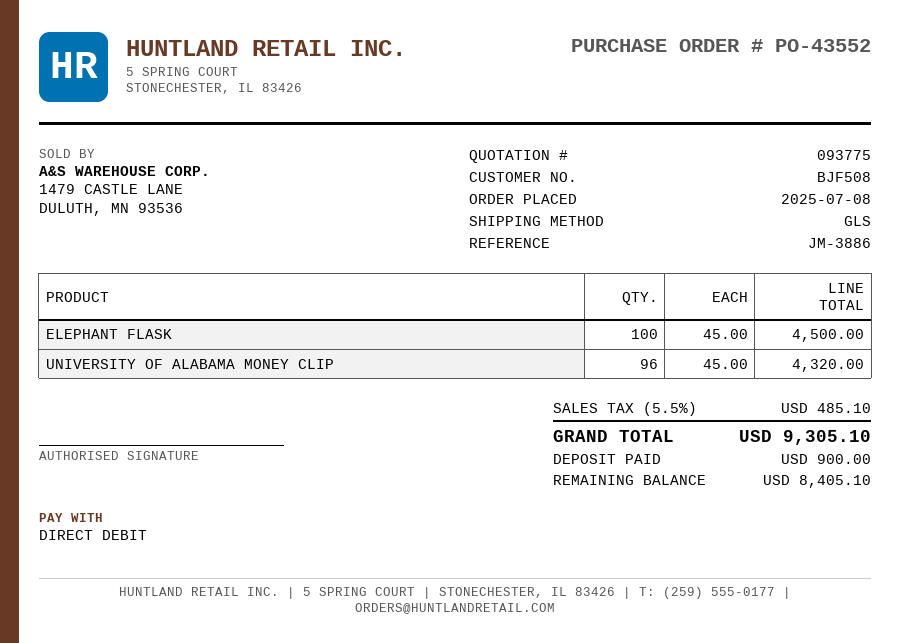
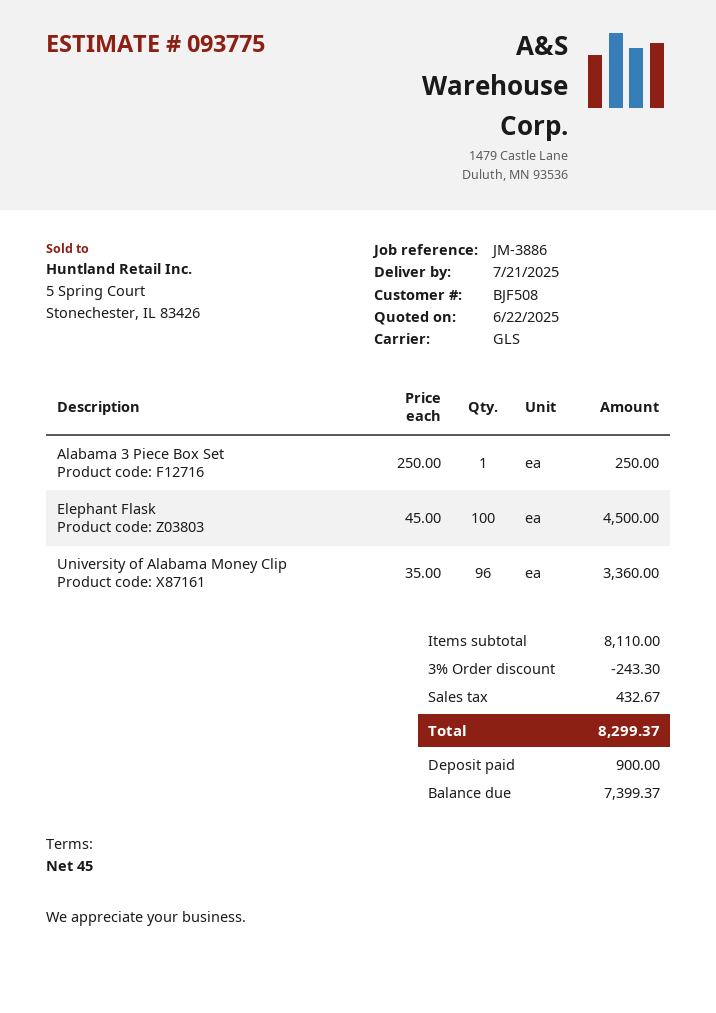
UNIVERSITY OF ALABAMA MONEY CLIP: 96 x 45.00 = 4320.00 -> 96 x 35.00 = 3360.00
Alabama 3 Piece Box Set: none -> 1 x 250.00 = 250.00
discount: none -> 3% = 243.30
tax: 485.10 -> 432.67
total: 9305.10 -> 8299.37
balance: 8405.10 -> 7399.37

